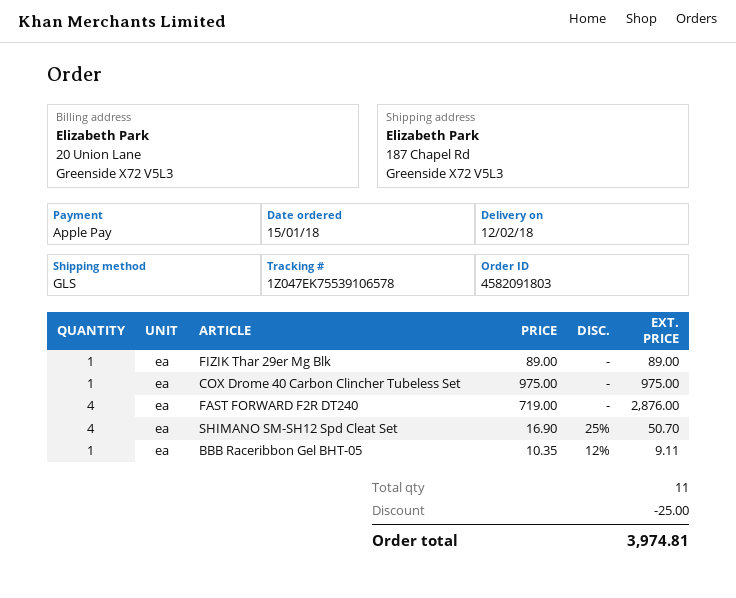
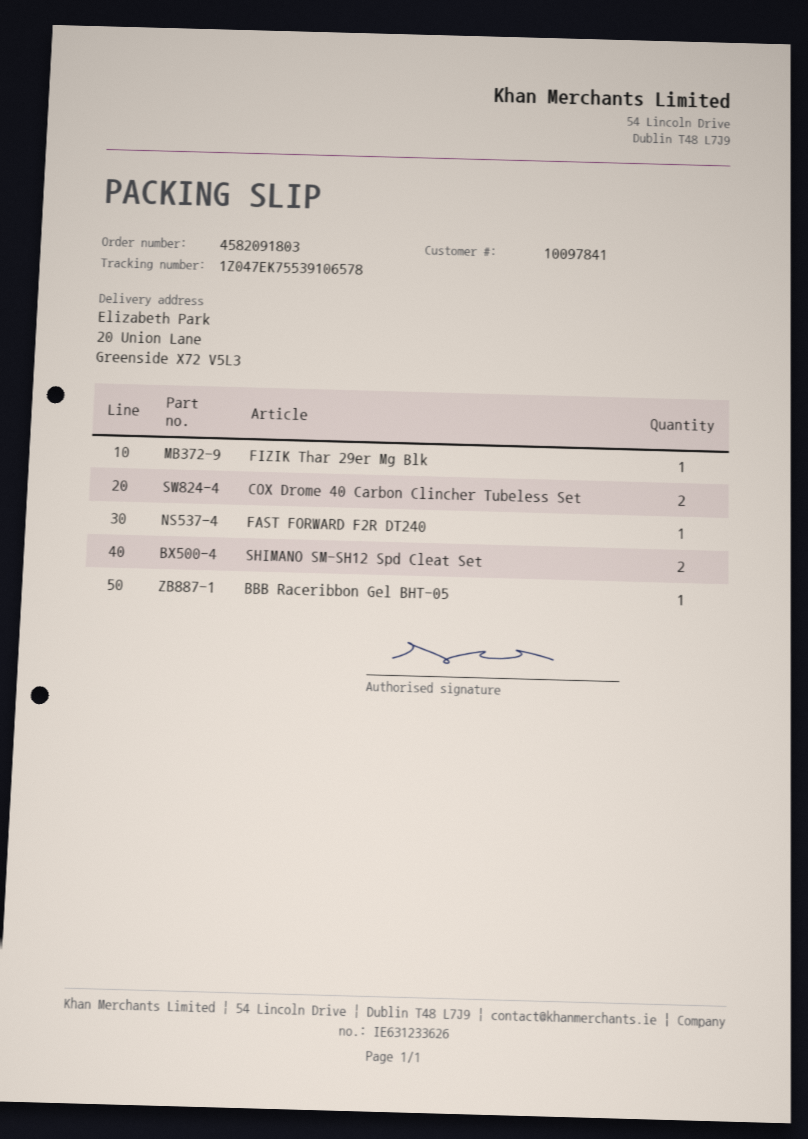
ship to: 187 Chapel Rd, Greenside X72 V5L3 -> 20 Union Lane, Greenside X72 V5L3
COX Drome 40 Carbon Clincher Tubeless Set: 1 -> 2
FAST FORWARD F2R DT240: 4 -> 1
SHIMANO SM-SH12 Spd Cleat Set: 4 -> 2

